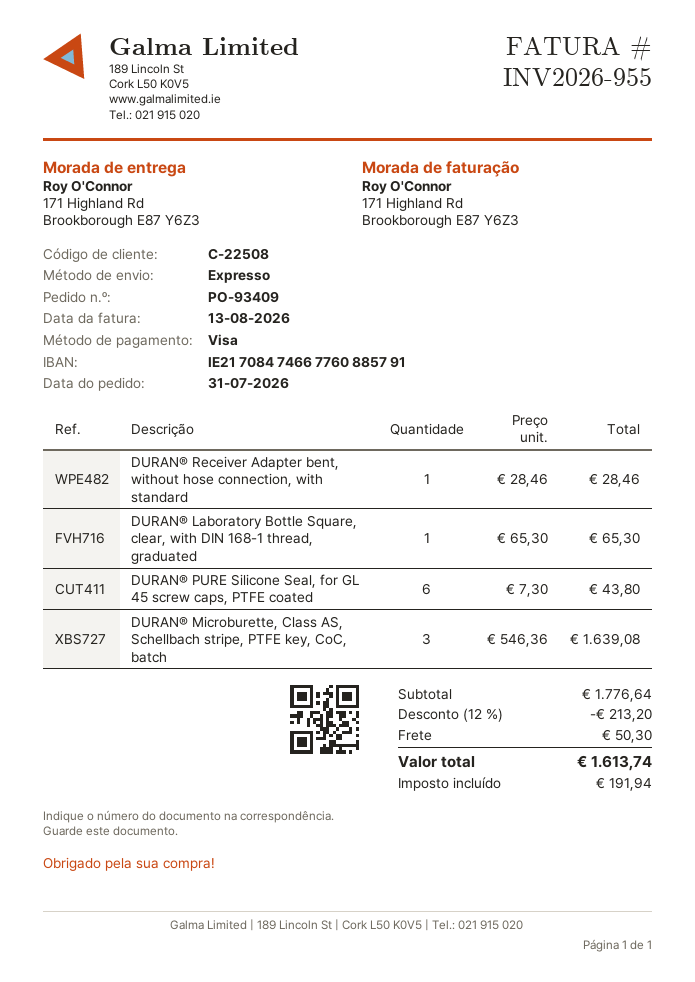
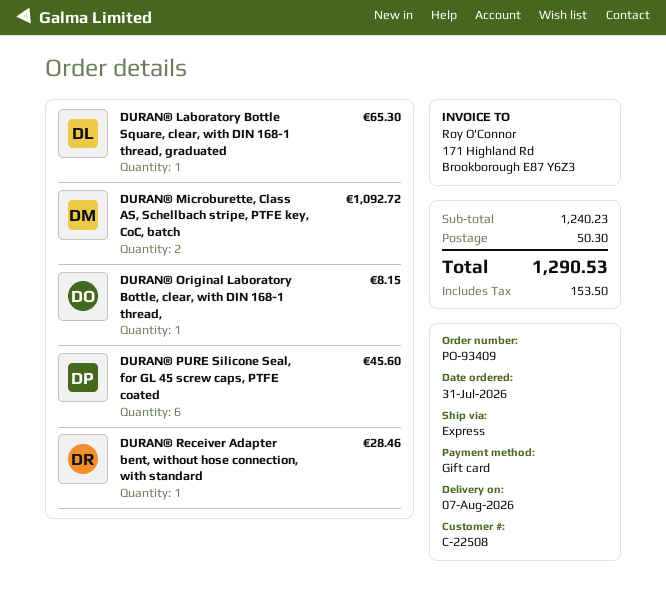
payment method: Visa -> gift card
DURAN® PURE Silicone Seal, for GL 45 screw caps, PTFE coated: 6 for 43.80 -> 6 for 45.60
DURAN® Microburette, Class AS, Schellbach stripe, PTFE key, CoC, batch: 3 for 1639.08 -> 2 for 1092.72
DURAN® Original Laboratory Bottle, clear, with DIN 168-1 thread,: none -> 1 for 8.15
subtotal: 1776.64 -> 1240.23
discount: 12% = 213.20 -> none
tax: 191.94 -> 153.50
total: 1613.74 -> 1290.53

